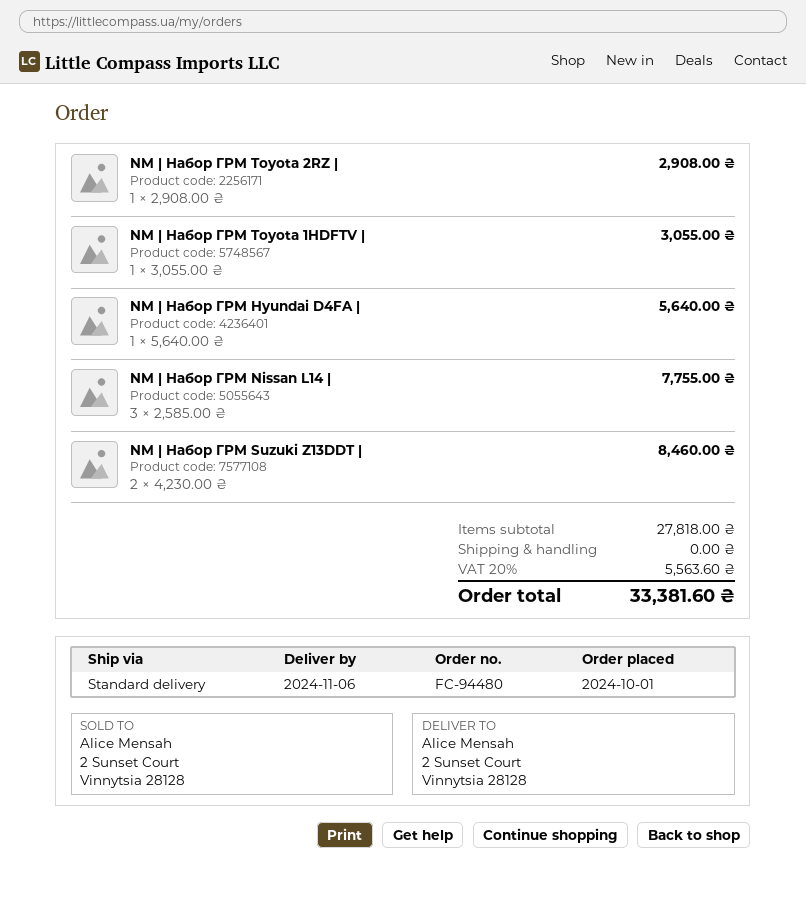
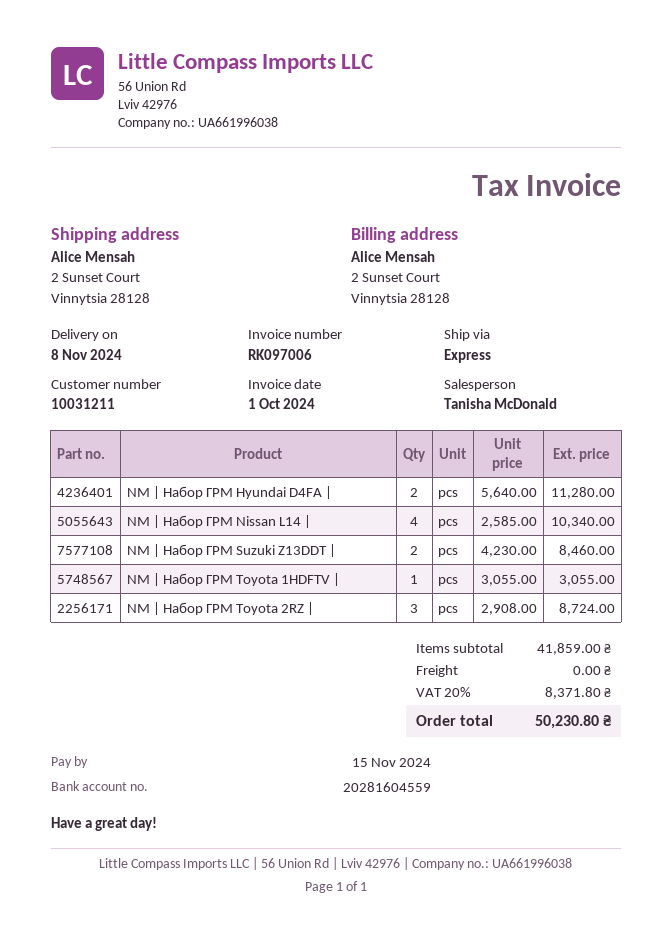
delivery date: 2024-11-06 -> 2024-11-08
shipping method: standard -> express
NM | Набор ГРМ Toyota 2RZ |: 1 x 2908.00 = 2908.00 -> 3 x 2908.00 = 8724.00
NM | Набор ГРМ Hyundai D4FA |: 1 x 5640.00 = 5640.00 -> 2 x 5640.00 = 11280.00
NM | Набор ГРМ Nissan L14 |: 3 x 2585.00 = 7755.00 -> 4 x 2585.00 = 10340.00
subtotal: 27818.00 -> 41859.00
tax: 20% = 5563.60 -> 20% = 8371.80
total: 33381.60 -> 50230.80

